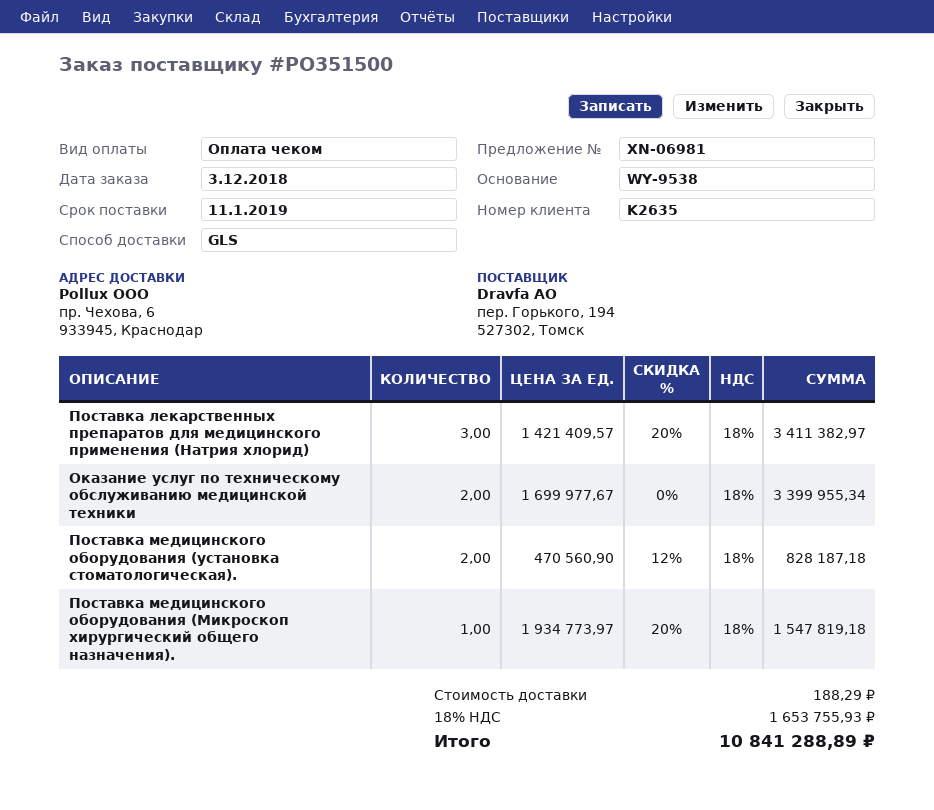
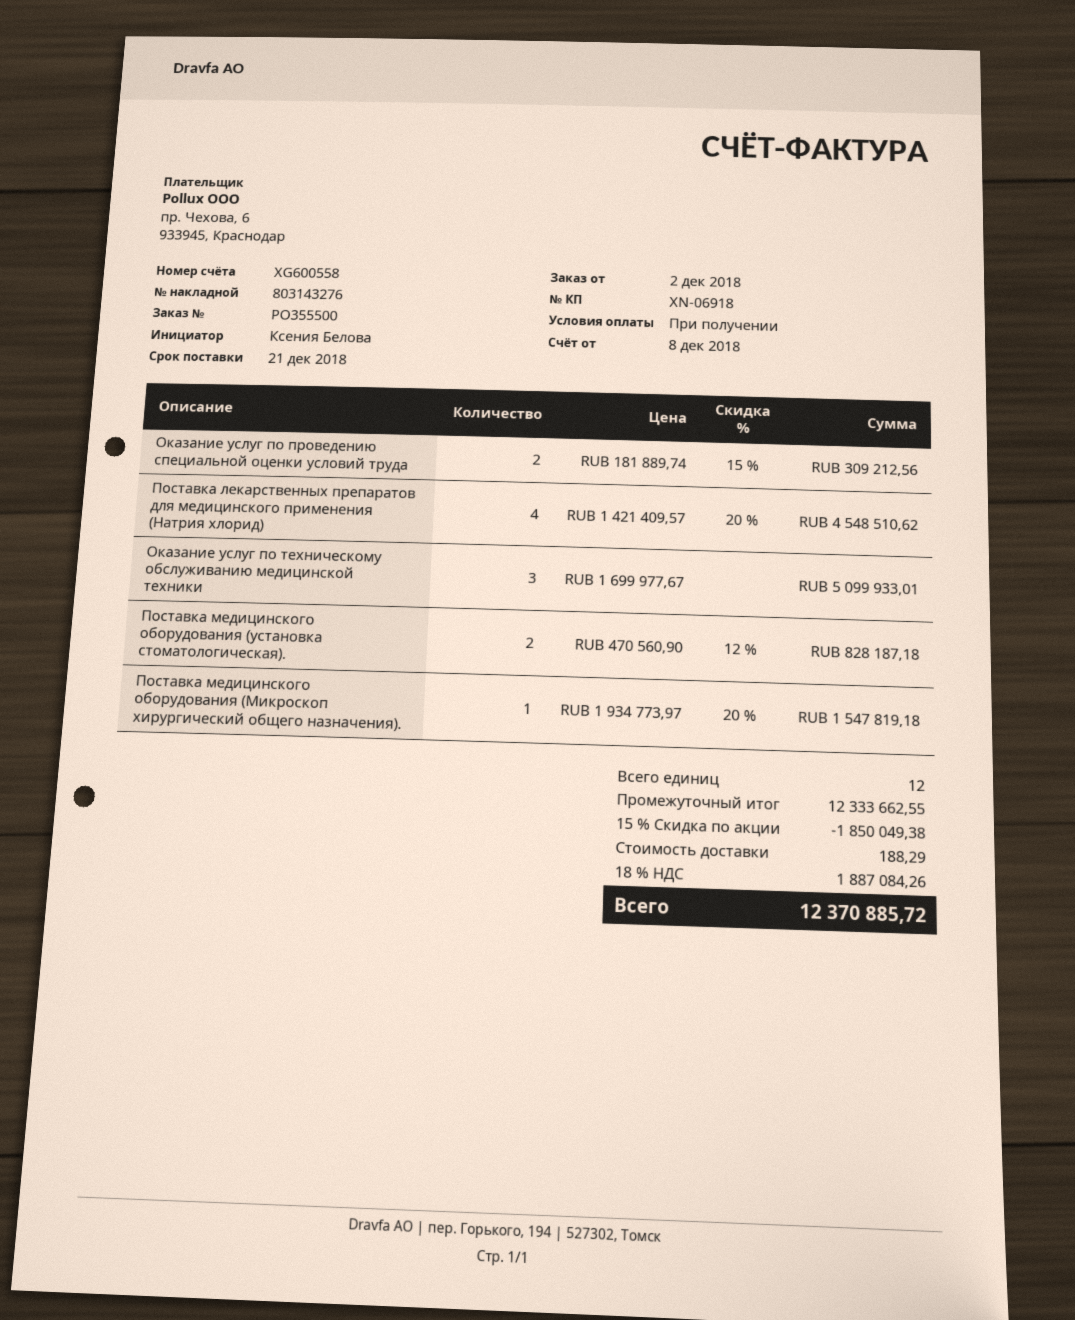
quote number: XN-06981 -> XN-06918
order number: PO351500 -> PO355500
order date: 2018-12-03 -> 2018-12-02
delivery date: 2019-01-11 -> 2018-12-21
Поставка лекарственных препаратов для медицинского применения (Натрия хлорид): 3 x 1421409.57 - 20% = 3411382.97 -> 4 x 1421409.57 - 20% = 4548510.62
Оказание услуг по техническому обслуживанию медицинской техники: 2 x 1699977.67 = 3399955.34 -> 3 x 1699977.67 = 5099933.01
Оказание услуг по проведению специальной оценки условий труда: none -> 2 x 181889.74 - 15% = 309212.56
discount: none -> 15% = 1850049.38
tax: 18% = 1653755.93 -> 18% = 1887084.26
total: 10841288.89 -> 12370885.72

